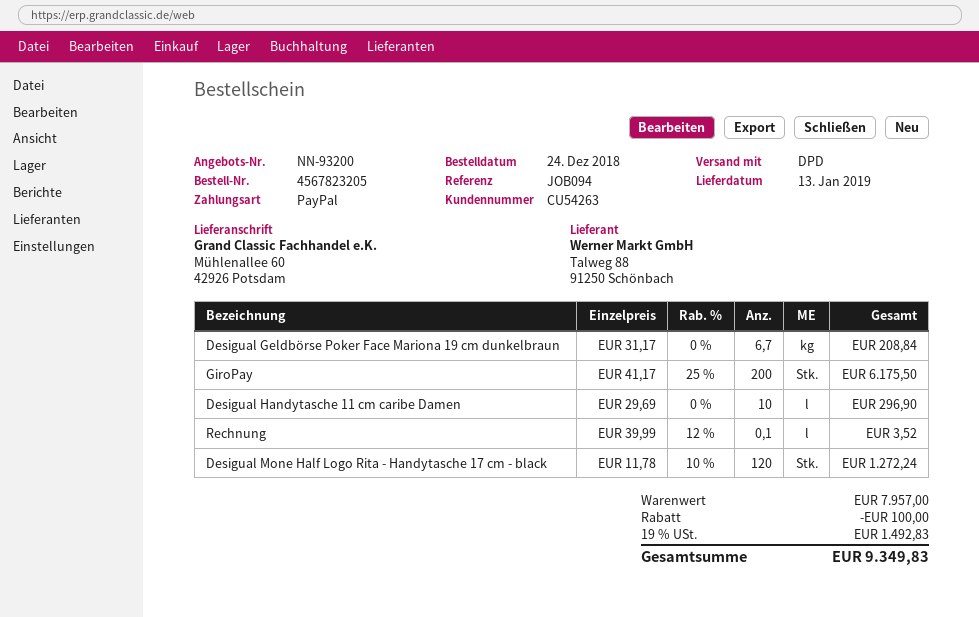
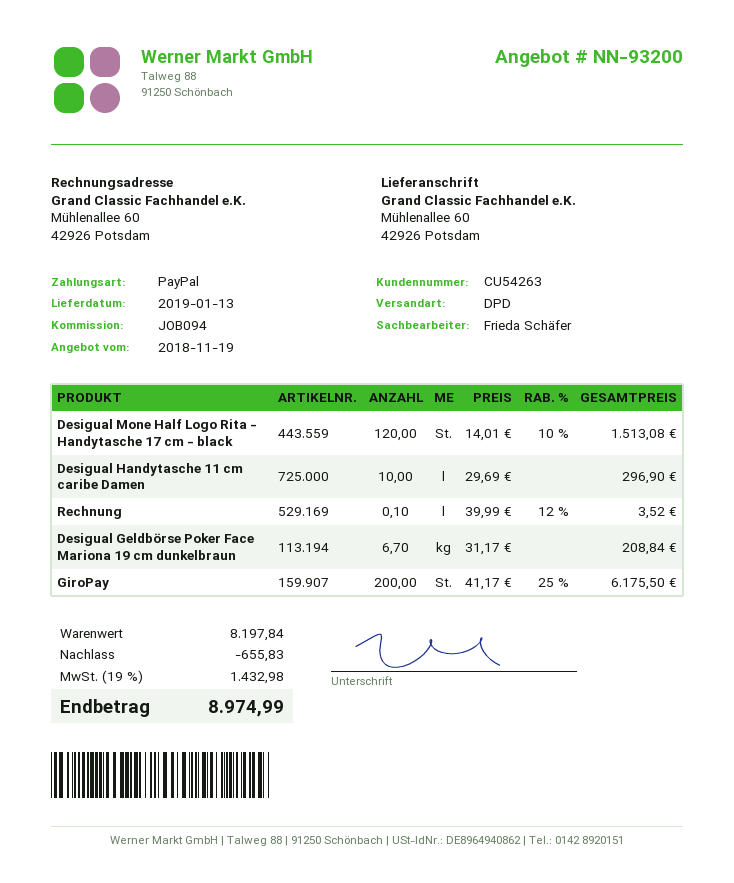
Desigual Mone Half Logo Rita - Handytasche 17 cm - black: 120 x 11.78 - 10% = 1272.24 -> 120 x 14.01 - 10% = 1513.08
subtotal: 7957.00 -> 8197.84
discount: 100.00 -> 655.83
tax: 19% = 1492.83 -> 19% = 1432.98
total: 9349.83 -> 8974.99

